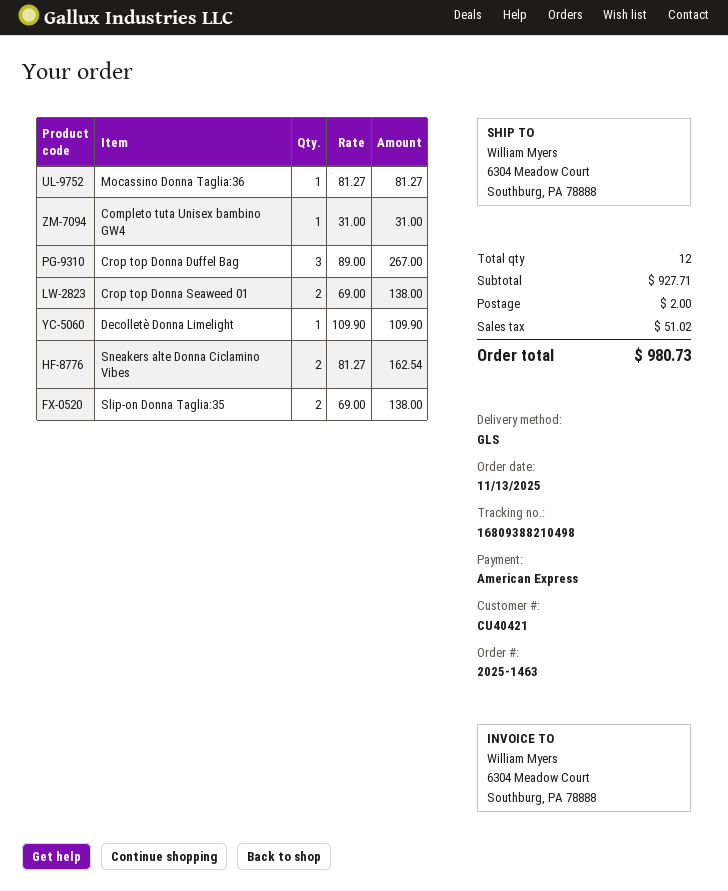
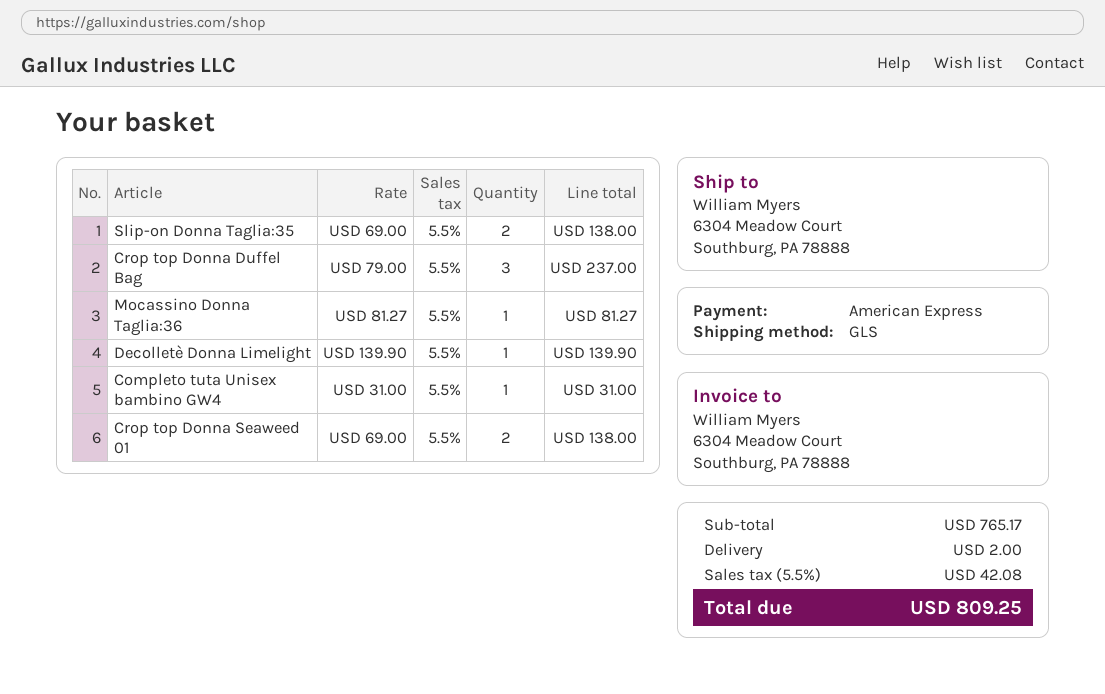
Crop top Donna Duffel Bag: 3 x 89.00 = 267.00 -> 3 x 79.00 = 237.00
Decolletè Donna Limelight: 1 x 109.90 = 109.90 -> 1 x 139.90 = 139.90
Sneakers alte Donna Ciclamino Vibes: 2 x 81.27 = 162.54 -> none
subtotal: 927.71 -> 765.17
tax: 51.02 -> 42.08
total: 980.73 -> 809.25

